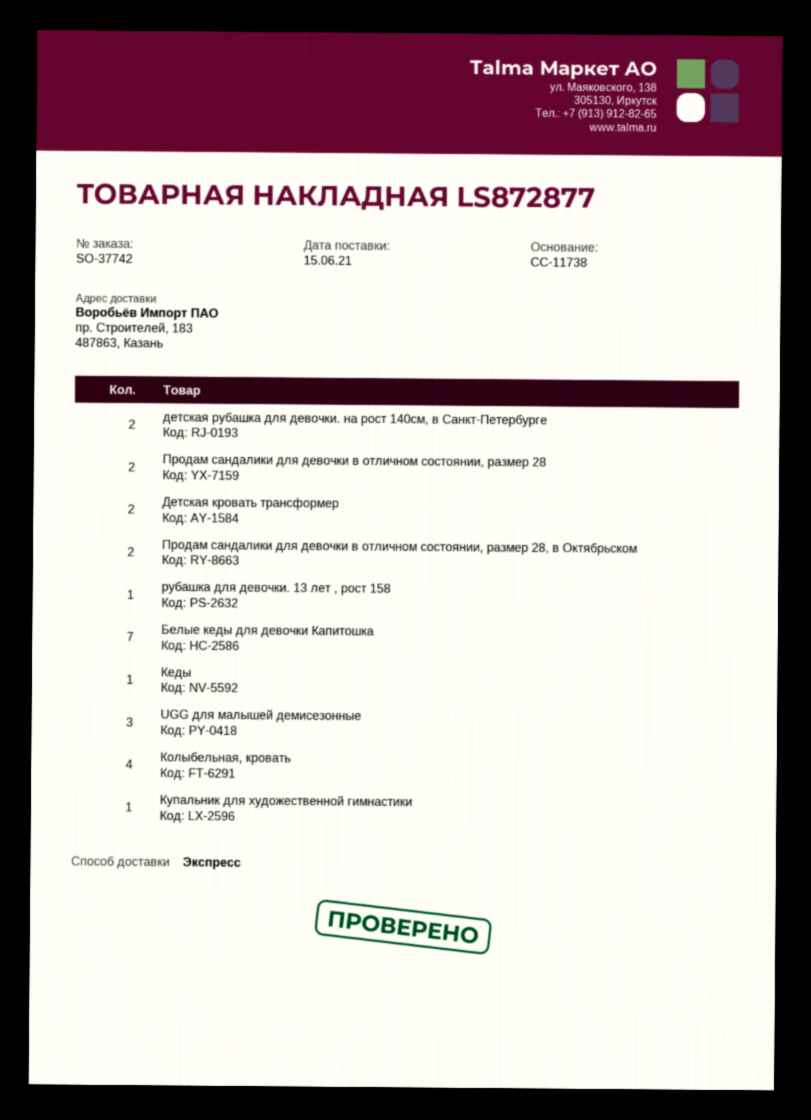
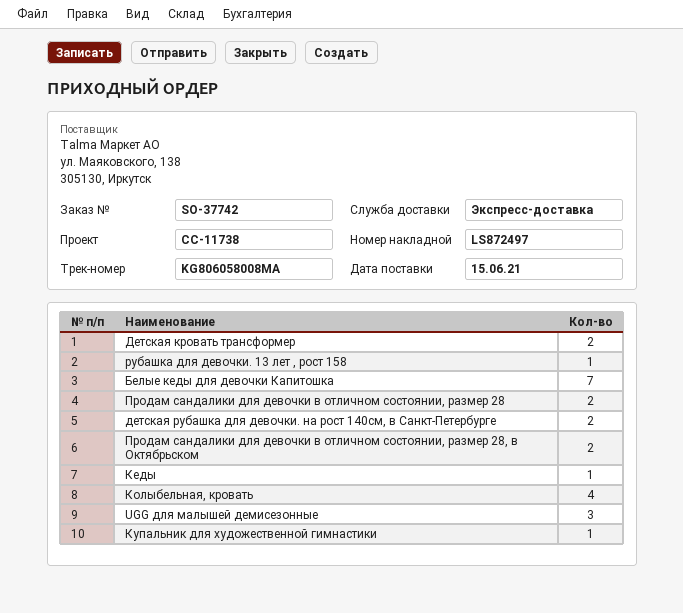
delivery note number: LS872877 -> LS872497

